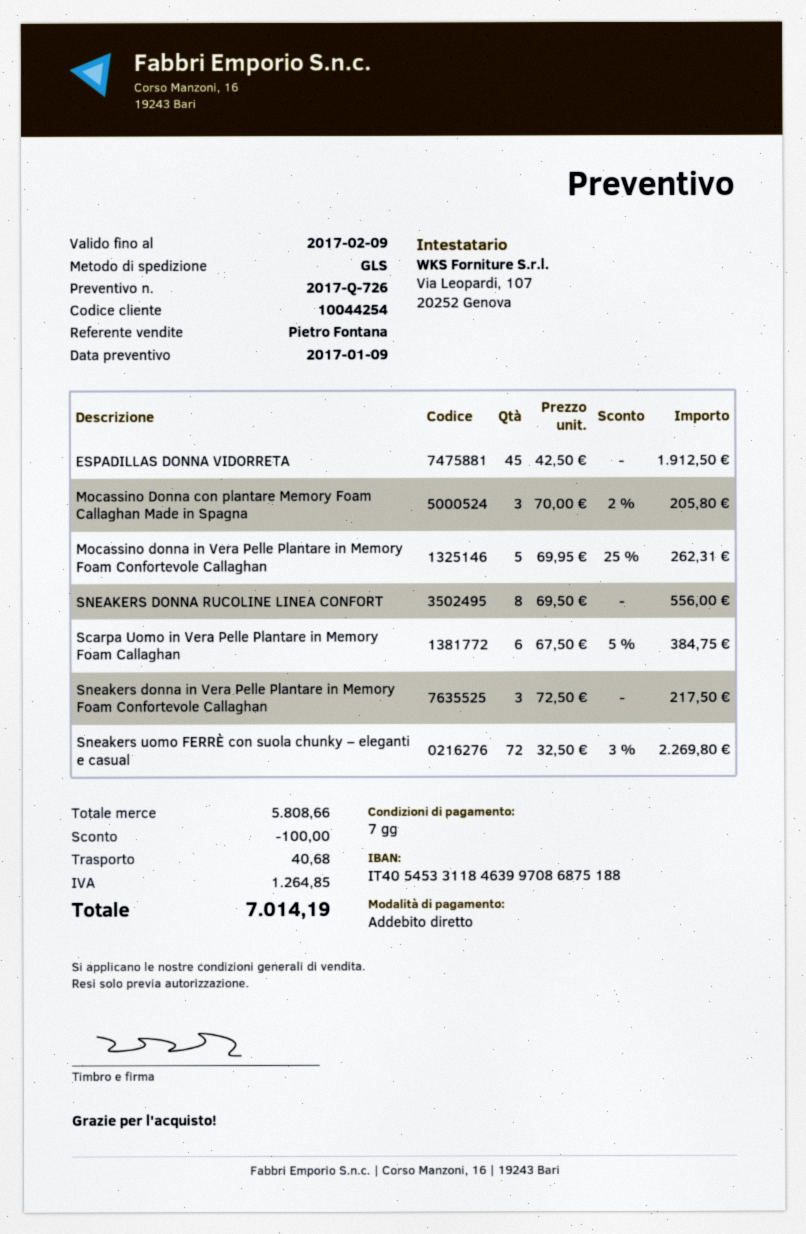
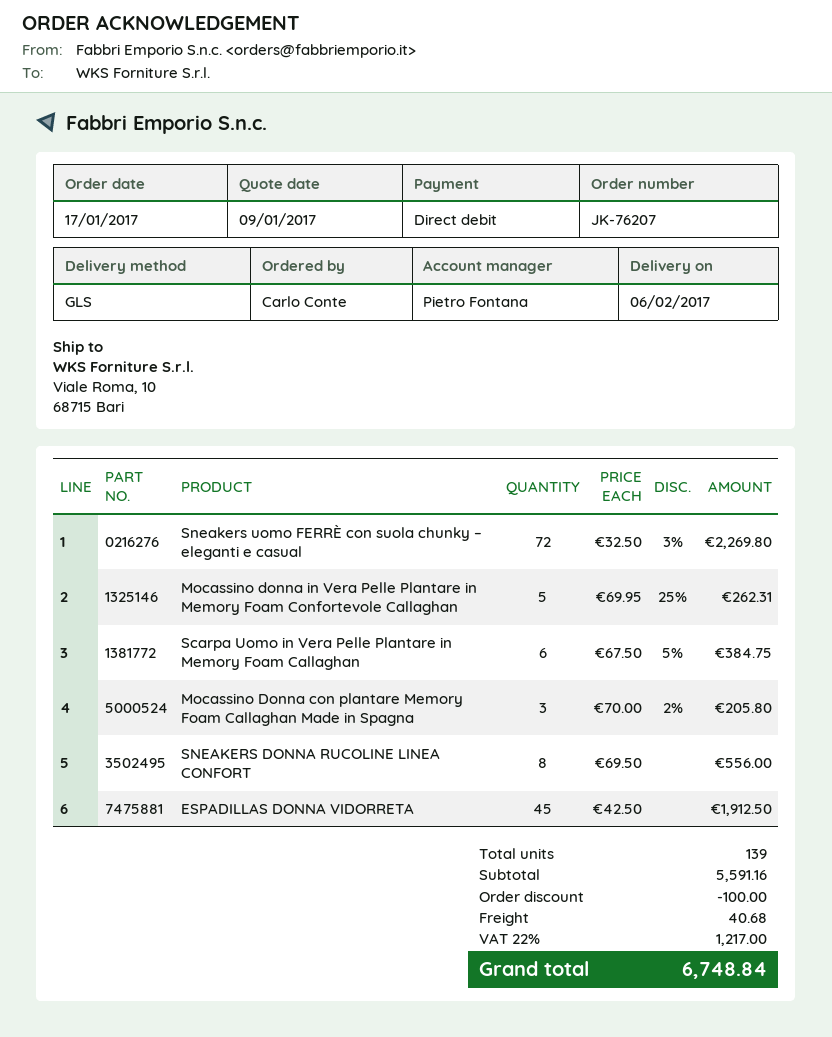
Sneakers donna in Vera Pelle Plantare in Memory Foam Confortevole Callaghan: 3 x 72.50 = 217.50 -> none
subtotal: 5808.66 -> 5591.16
tax: 1264.85 -> 1217.00
total: 7014.19 -> 6748.84

